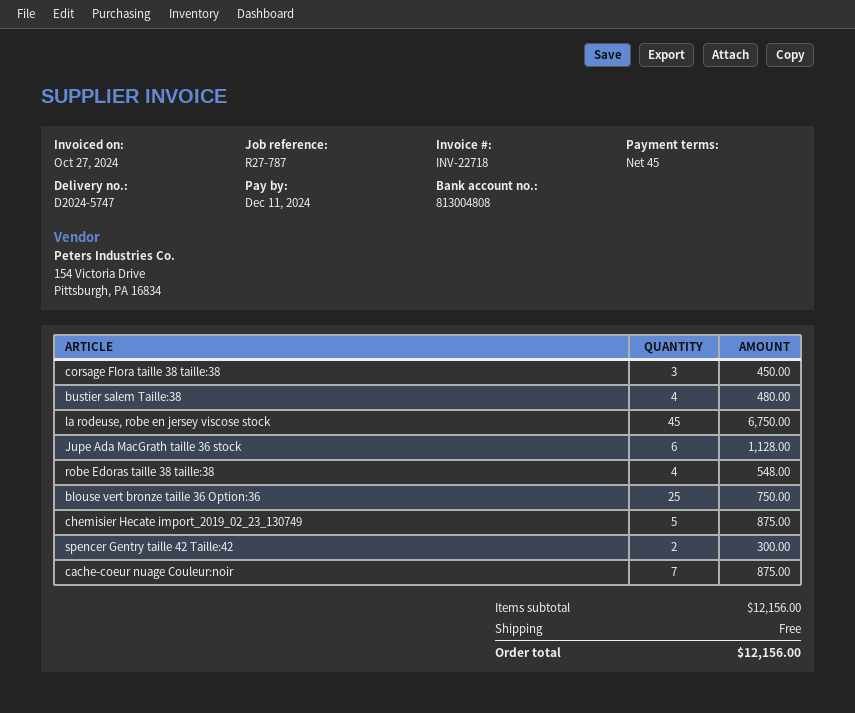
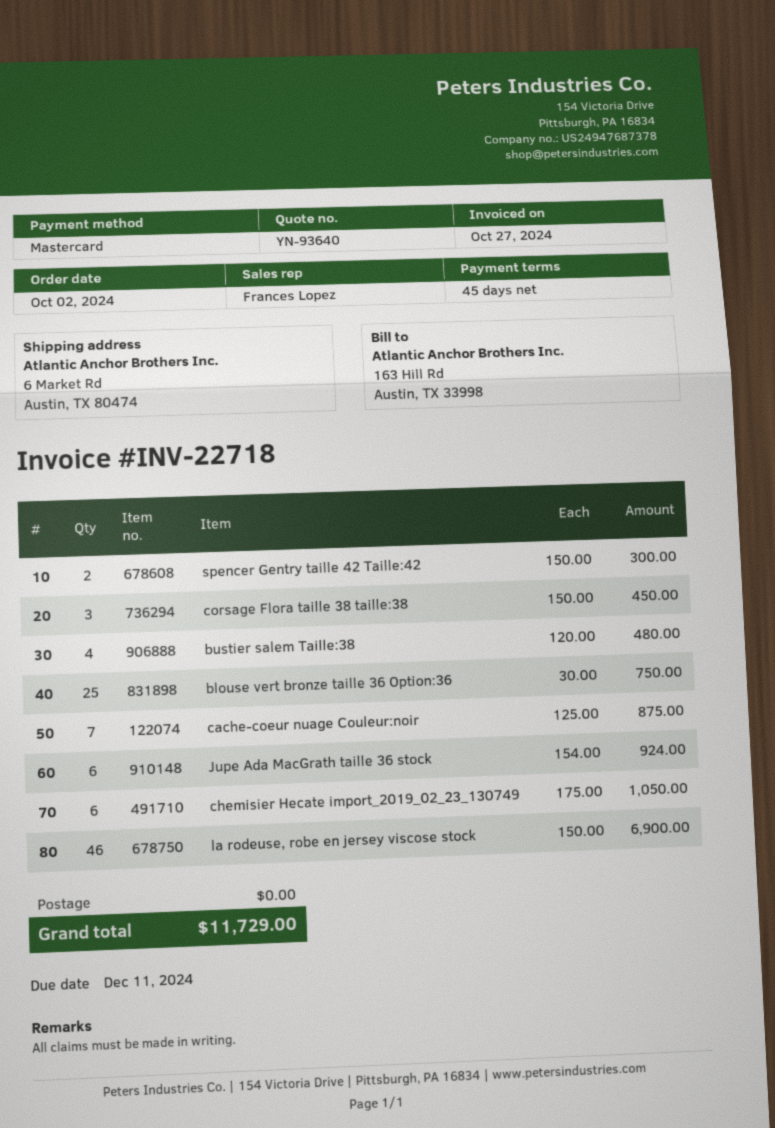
la rodeuse, robe en jersey viscose stock: 45 for 6750.00 -> 46 for 6900.00
Jupe Ada MacGrath taille 36 stock: 6 for 1128.00 -> 6 for 924.00
robe Edoras taille 38 taille:38: 4 for 548.00 -> none
chemisier Hecate import_2019_02_23_130749: 5 for 875.00 -> 6 for 1050.00
total: 12156.00 -> 11729.00

